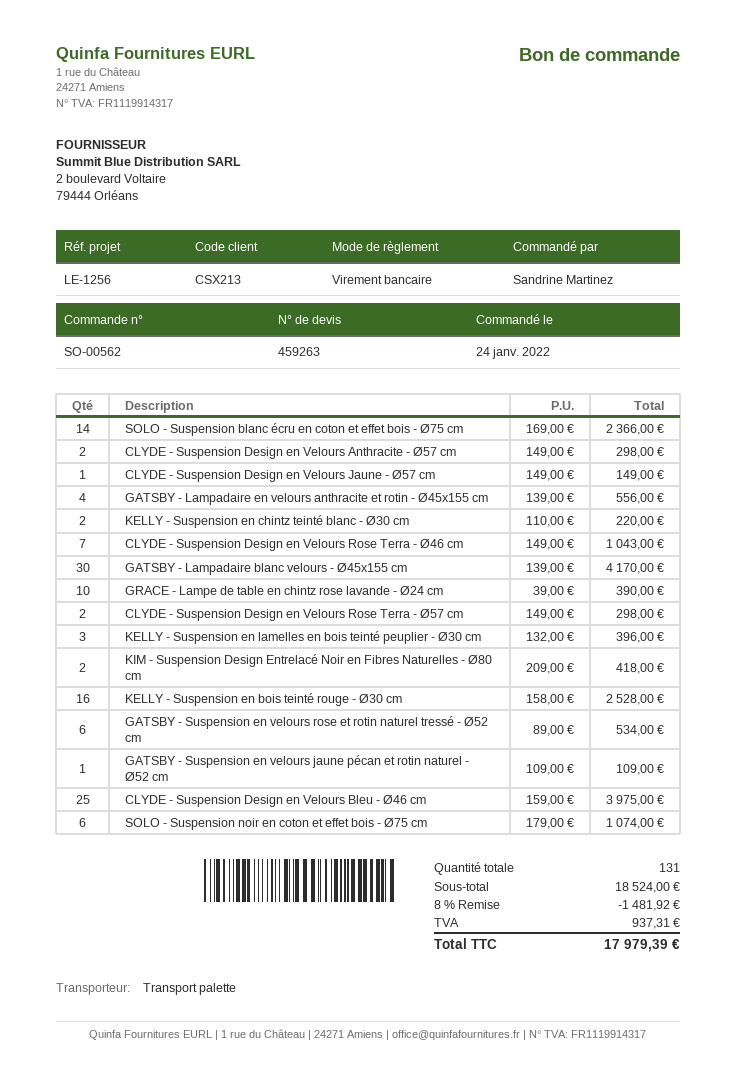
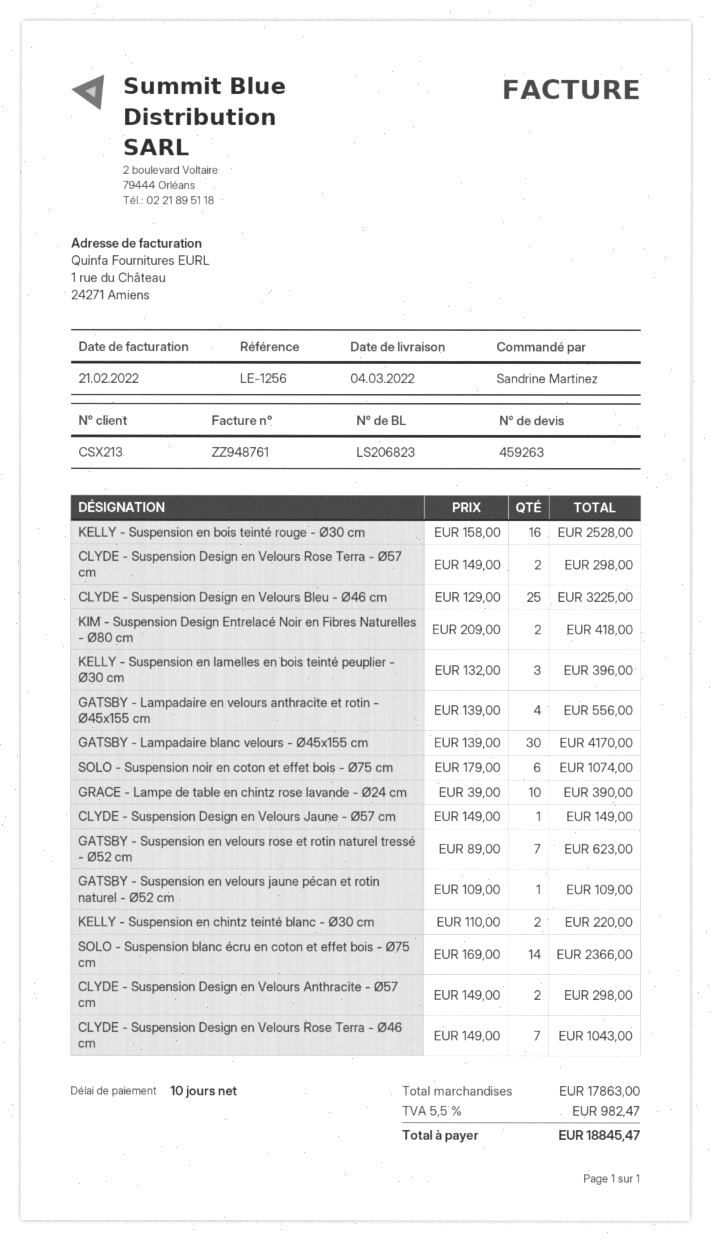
GATSBY - Suspension en velours rose et rotin naturel tressé - Ø52 cm: 6 x 89.00 = 534.00 -> 7 x 89.00 = 623.00
CLYDE - Suspension Design en Velours Bleu - Ø46 cm: 25 x 159.00 = 3975.00 -> 25 x 129.00 = 3225.00
subtotal: 18524.00 -> 17863.00
discount: 8% = 1481.92 -> none
tax: 937.31 -> 982.47
total: 17979.39 -> 18845.47

